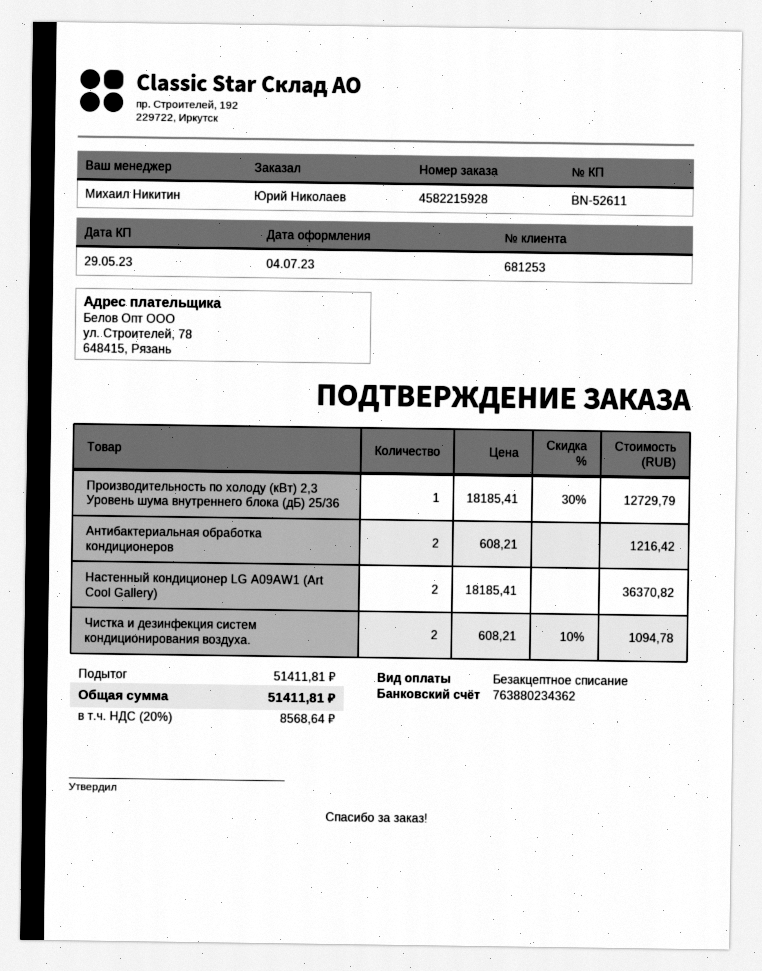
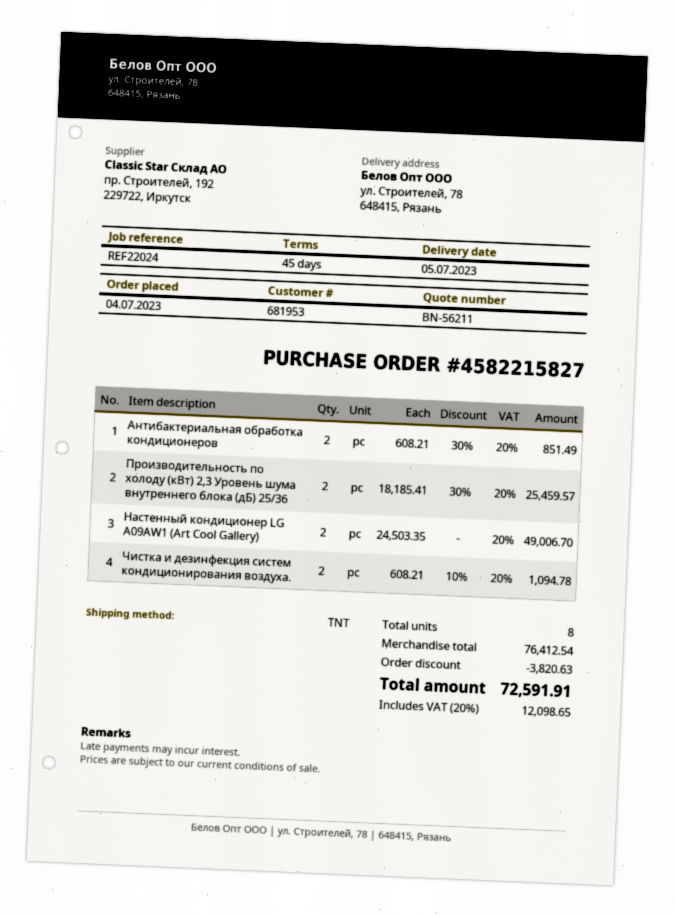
quote number: BN-52611 -> BN-56211
order number: 4582215928 -> 4582215827
customer number: 681253 -> 681953
Производительность по холоду (кВт) 2,3 Уровень шума внутреннего блока (дБ) 25/36: 1 x 18185.41 - 30% = 12729.79 -> 2 x 18185.41 - 30% = 25459.57
Антибактериальная обработка кондиционеров: 2 x 608.21 = 1216.42 -> 2 x 608.21 - 30% = 851.49
Настенный кондиционер LG A09AW1 (Art Cool Gallery): 2 x 18185.41 = 36370.82 -> 2 x 24503.35 = 49006.70
subtotal: 51411.81 -> 76412.54
discount: none -> 3820.63
tax: 20% = 8568.64 -> 20% = 12098.65
total: 51411.81 -> 72591.91

